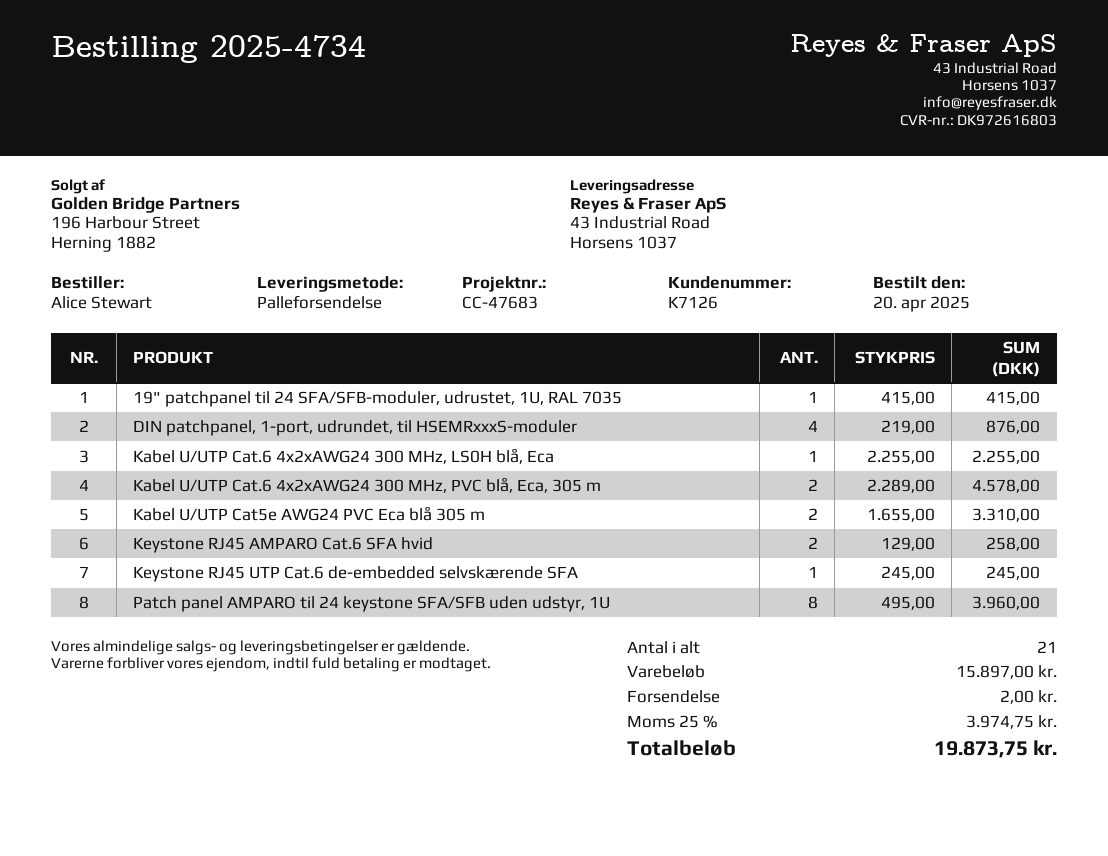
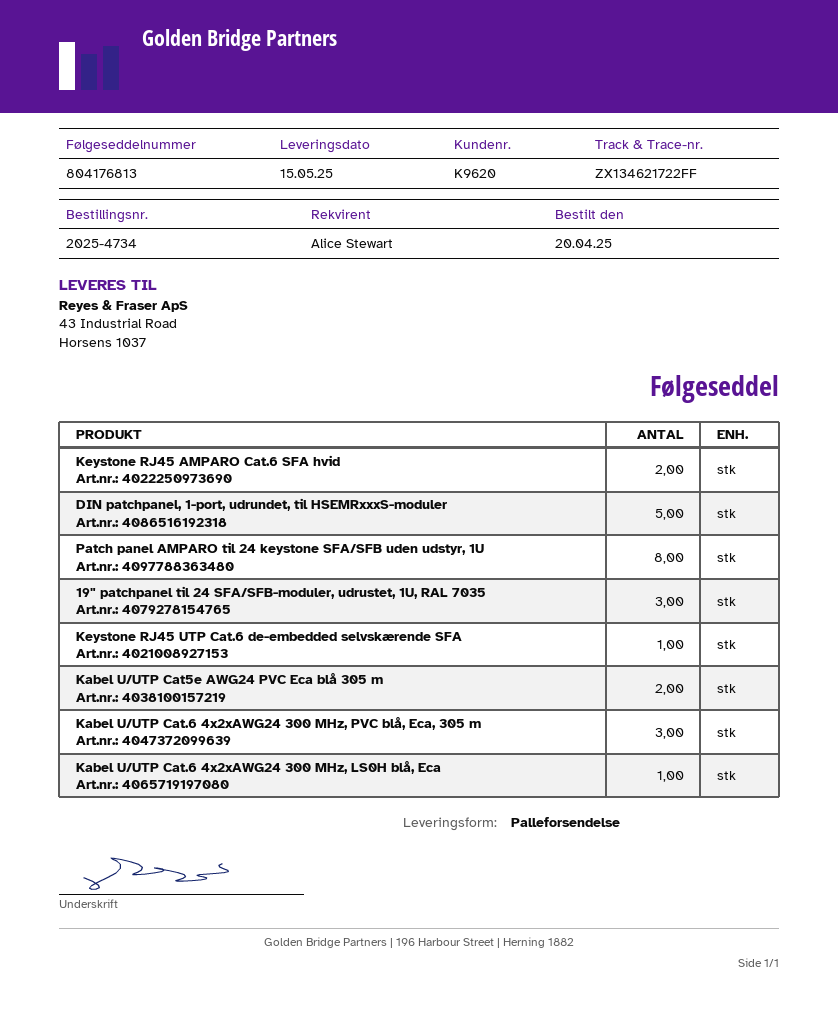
customer number: K7126 -> K9620
19" patchpanel til 24 SFA/SFB-moduler, udrustet, 1U, RAL 7035: 1 -> 3
DIN patchpanel, 1-port, udrundet, til HSEMRxxxS-moduler: 4 -> 5
Kabel U/UTP Cat.6 4x2xAWG24 300 MHz, PVC blå, Eca, 305 m: 2 -> 3

